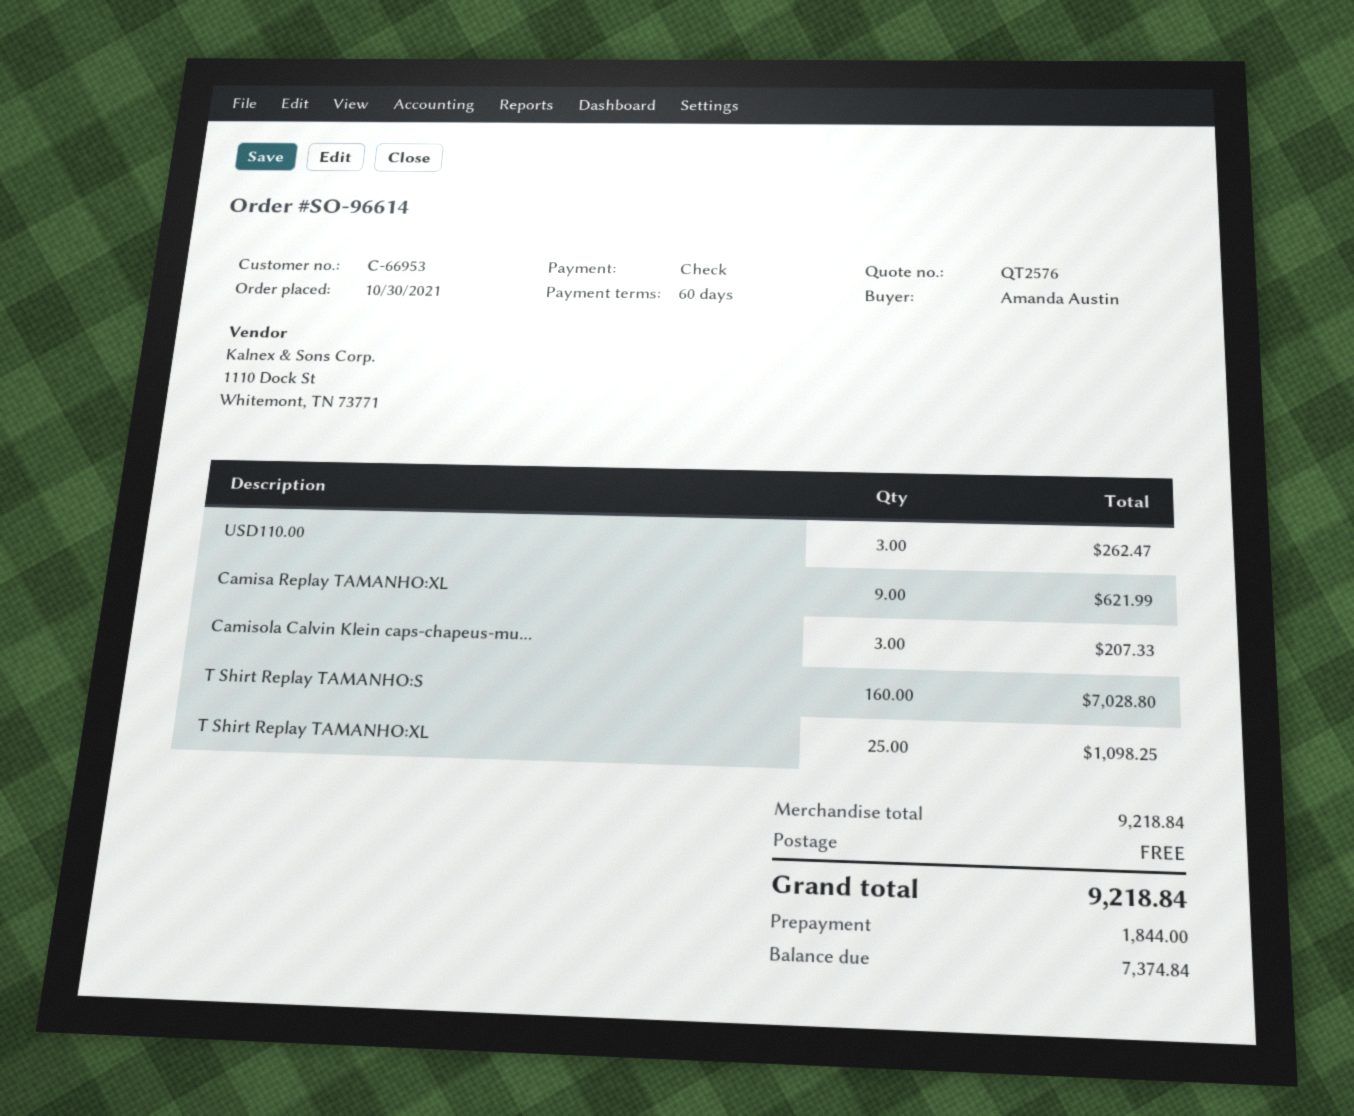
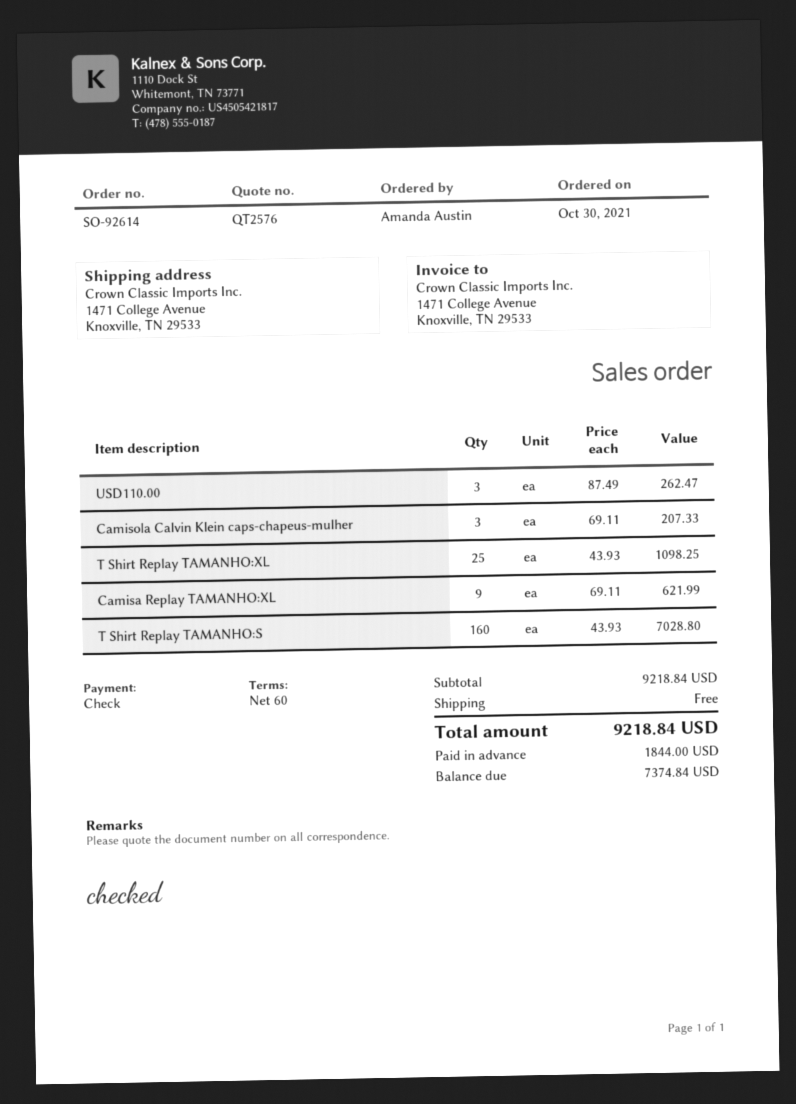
order number: SO-96614 -> SO-92614

